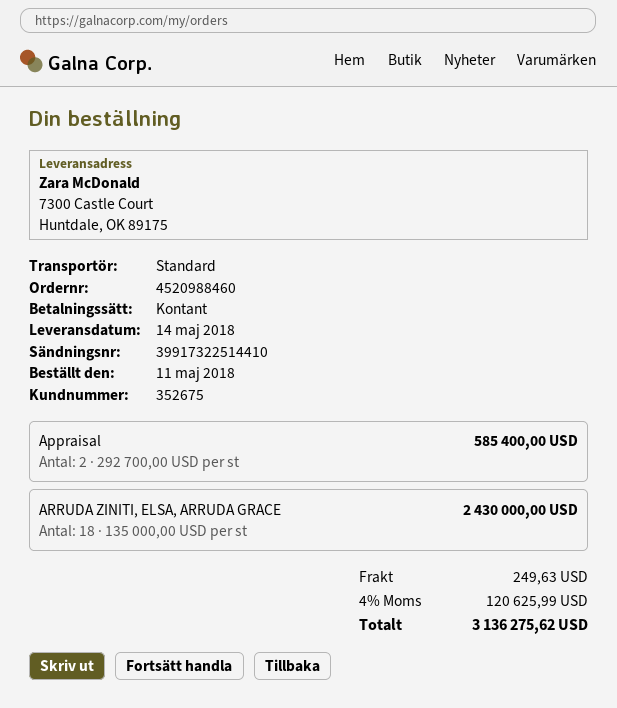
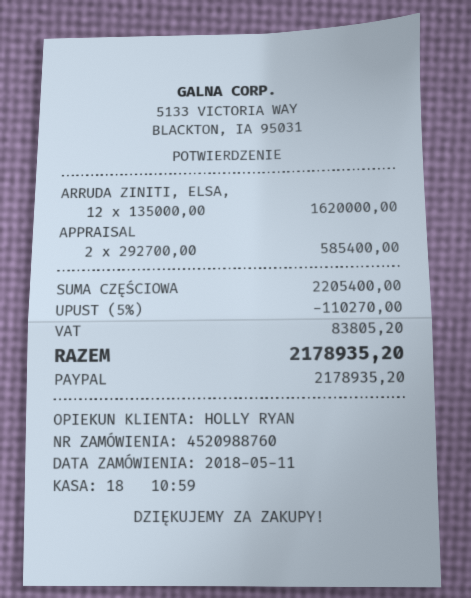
order number: 4520988460 -> 4520988760
payment method: cash -> PayPal
ARRUDA ZINITI, ELSA, ARRUDA GRACE: 18 x 135000.00 = 2430000.00 -> 12 x 135000.00 = 1620000.00
discount: none -> 5% = 110270.00
shipping: 249.63 -> none
tax: 120625.99 -> 83805.20
total: 3136275.62 -> 2178935.20

